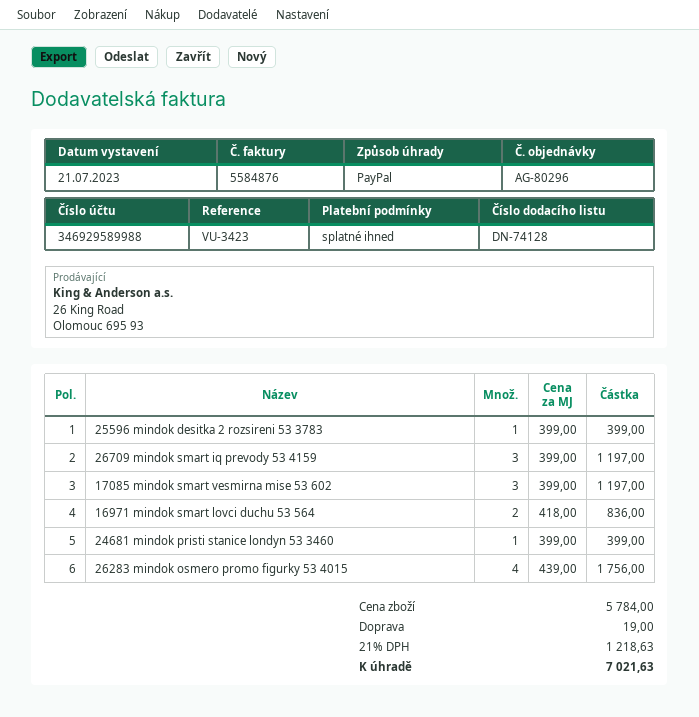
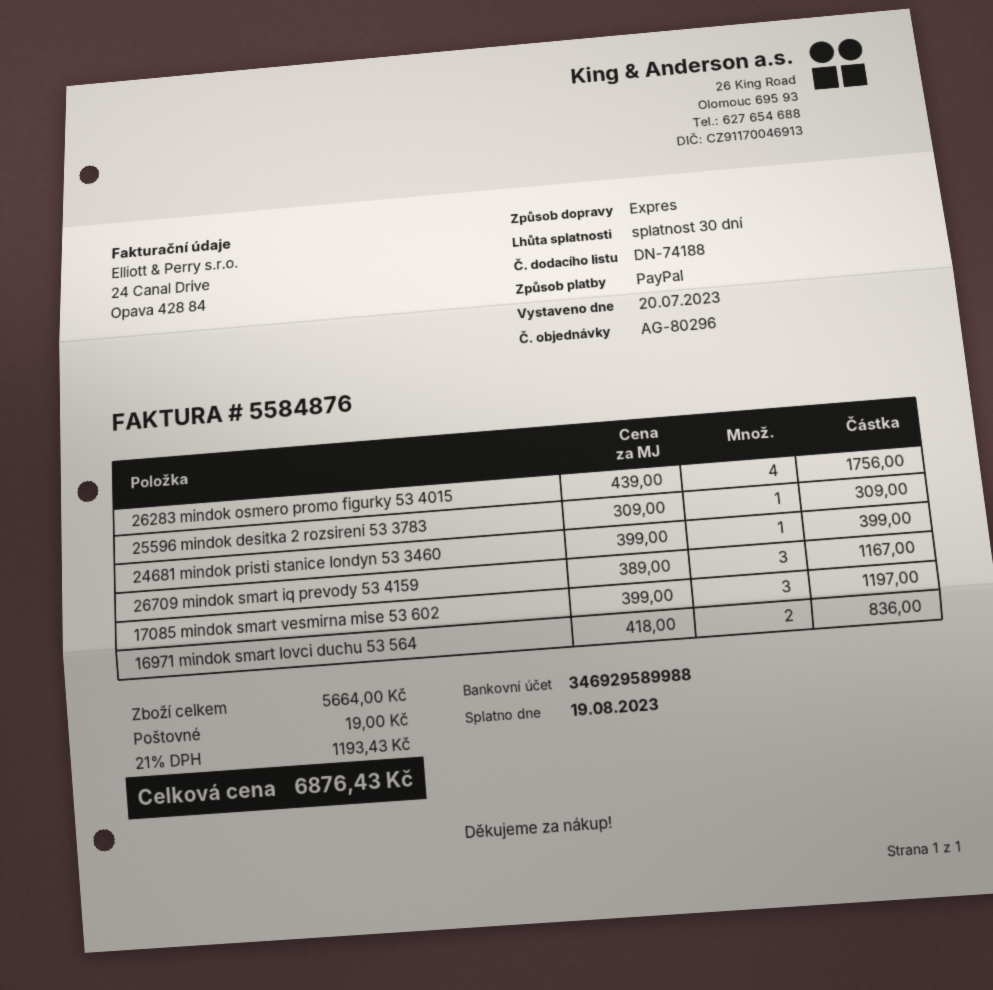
delivery note number: DN-74128 -> DN-74188
invoice date: 2023-07-21 -> 2023-07-20
payment terms: on receipt -> 30 days
25596 mindok desitka 2 rozsireni 53 3783: 1 x 399.00 = 399.00 -> 1 x 309.00 = 309.00
26709 mindok smart iq prevody 53 4159: 3 x 399.00 = 1197.00 -> 3 x 389.00 = 1167.00
subtotal: 5784.00 -> 5664.00
tax: 21% = 1218.63 -> 21% = 1193.43
total: 7021.63 -> 6876.43

